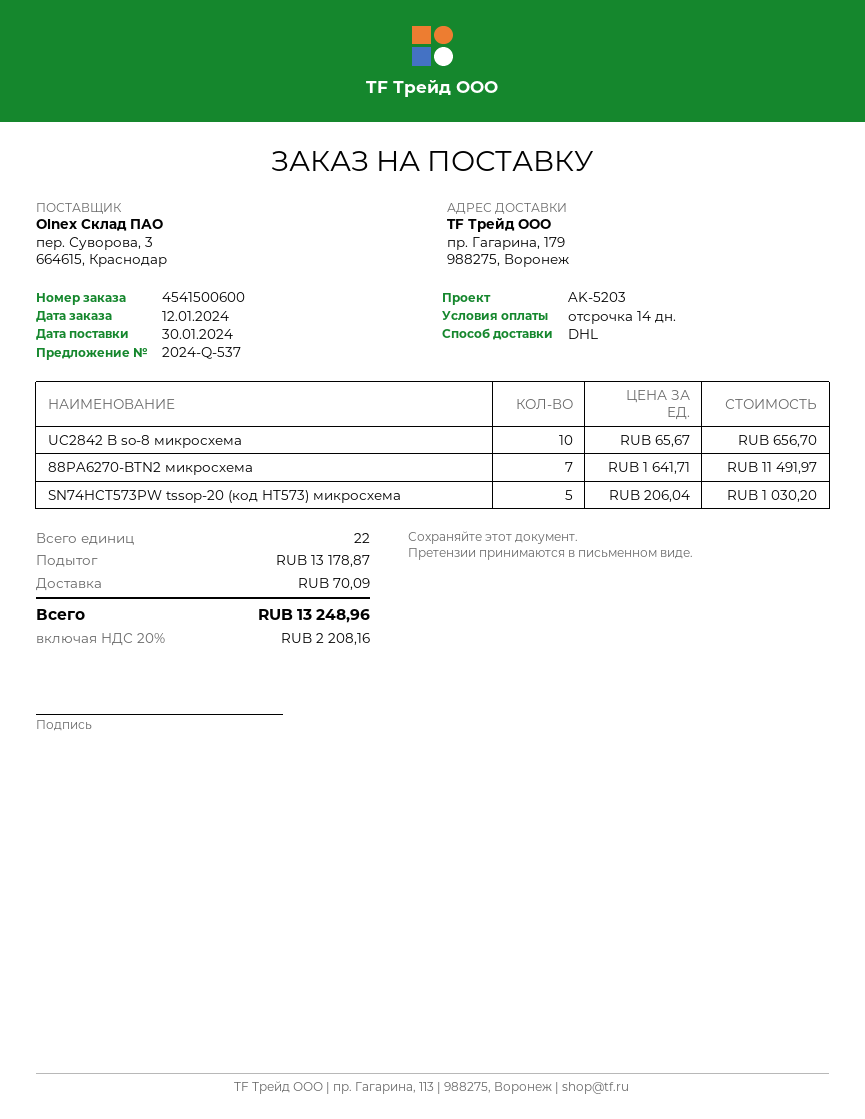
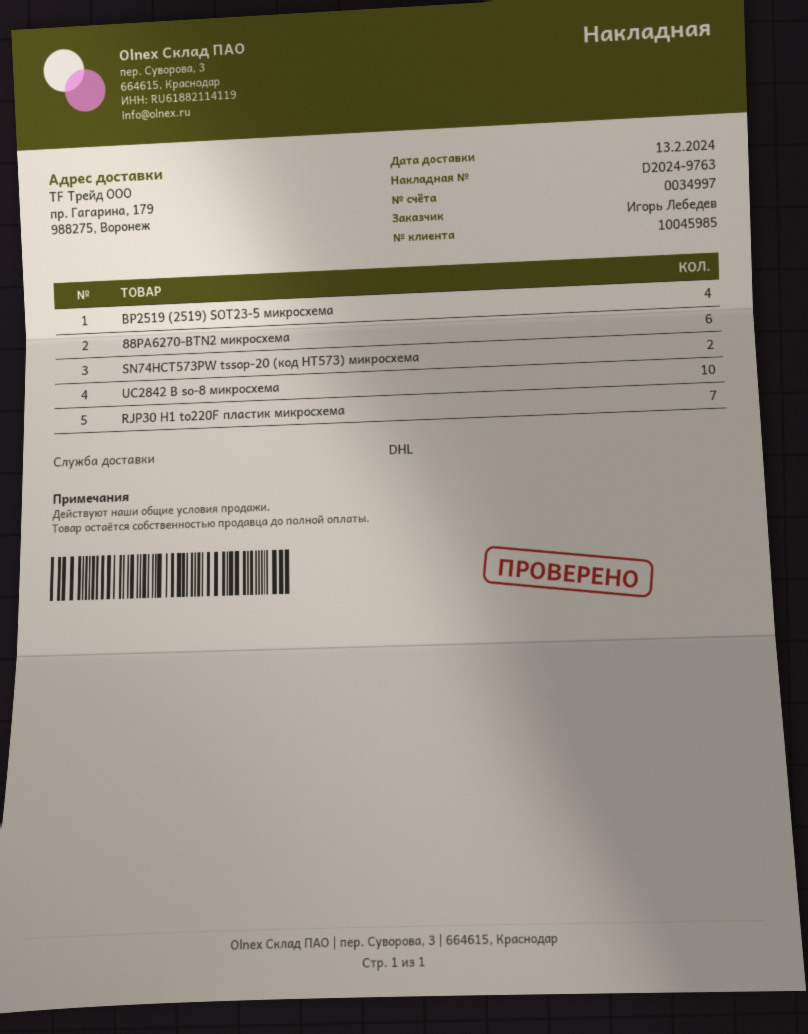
delivery date: 2024-01-30 -> 2024-02-13
88PA6270-BTN2 микросхема: 7 -> 6
SN74HCT573PW tssop-20 (код HT573) микросхема: 5 -> 2
BP2519 (2519) SOT23-5 микросхема: none -> 4
RJP30 H1 to220F пластик микросхема: none -> 7

